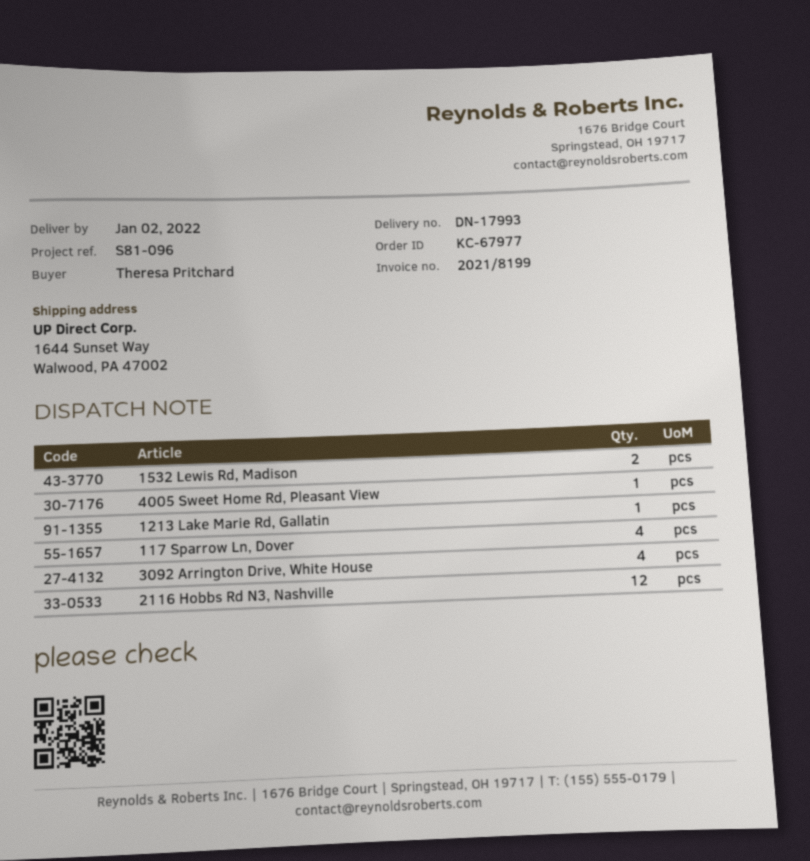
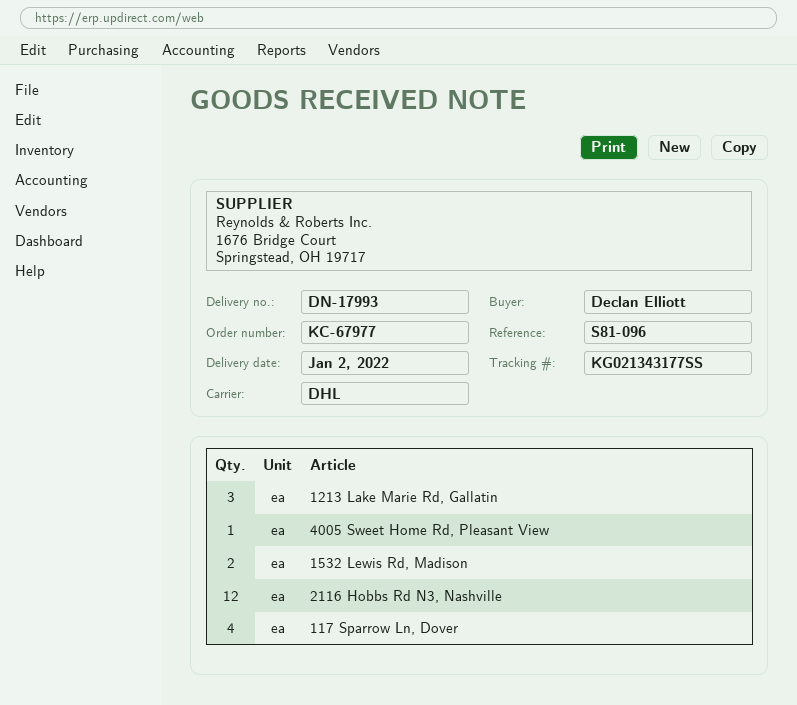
ordered by: Theresa Pritchard -> Declan Elliott
1213 Lake Marie Rd, Gallatin: 1 -> 3
3092 Arrington Drive, White House: 4 -> none

